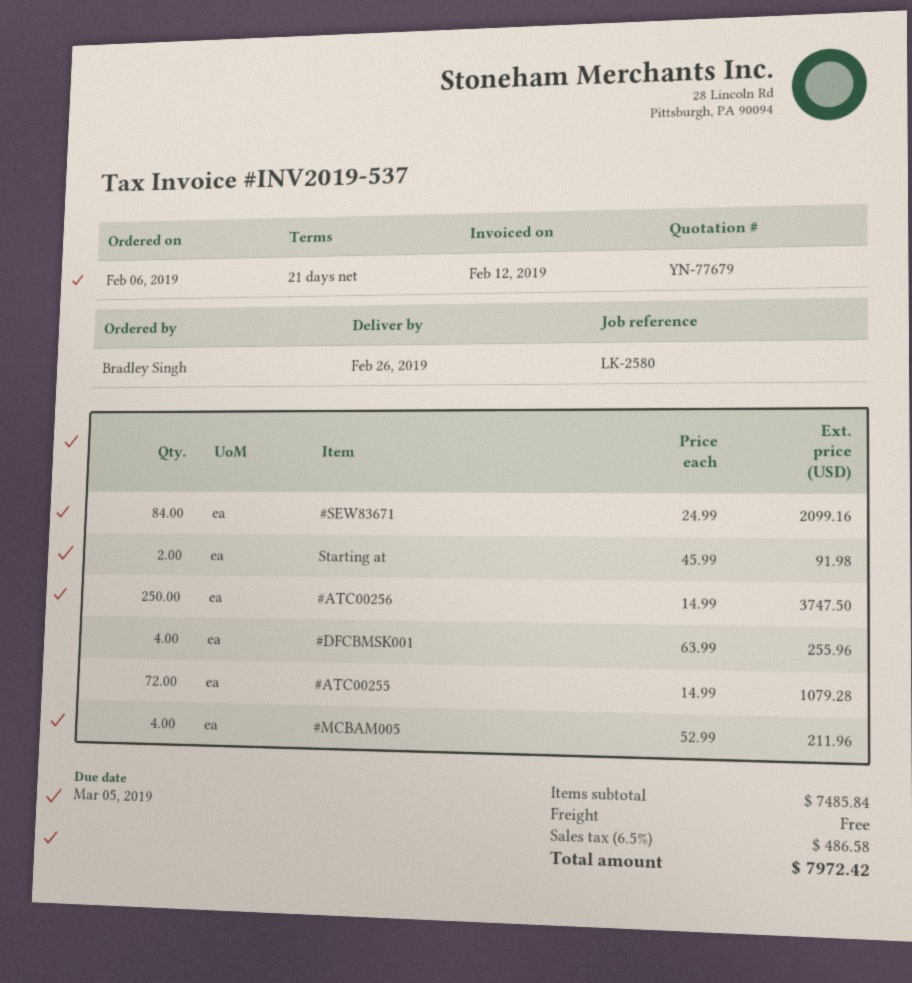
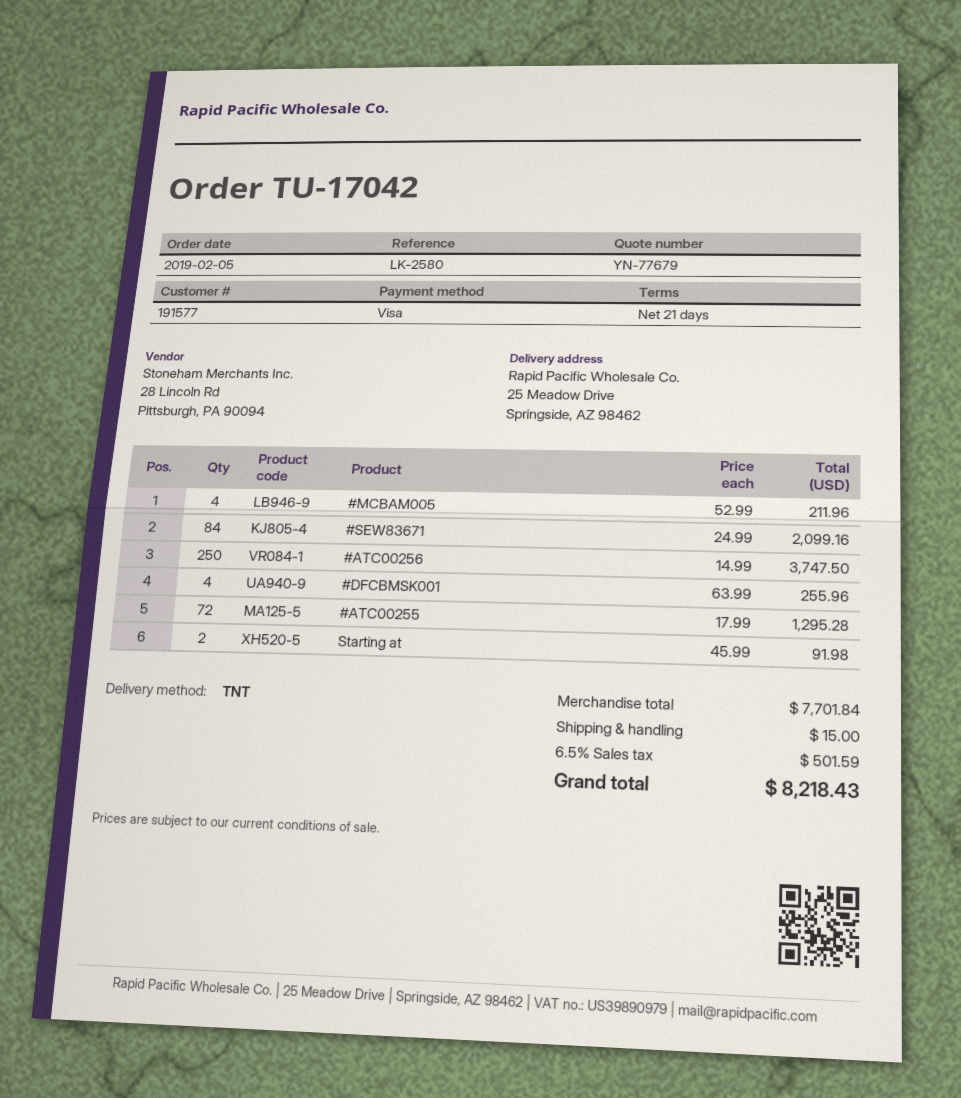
order date: 2019-02-06 -> 2019-02-05
#ATC00255: 72 x 14.99 = 1079.28 -> 72 x 17.99 = 1295.28
subtotal: 7485.84 -> 7701.84
shipping: 0.00 -> 15.00
tax: 6.5% = 486.58 -> 6.5% = 501.59
total: 7972.42 -> 8218.43

